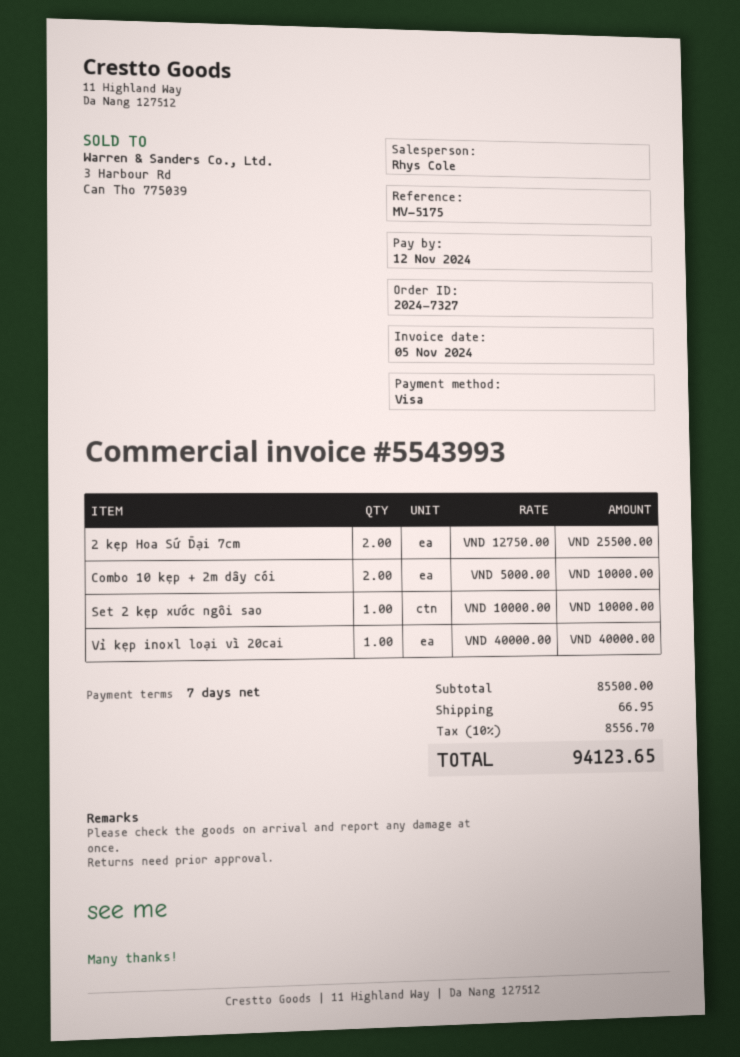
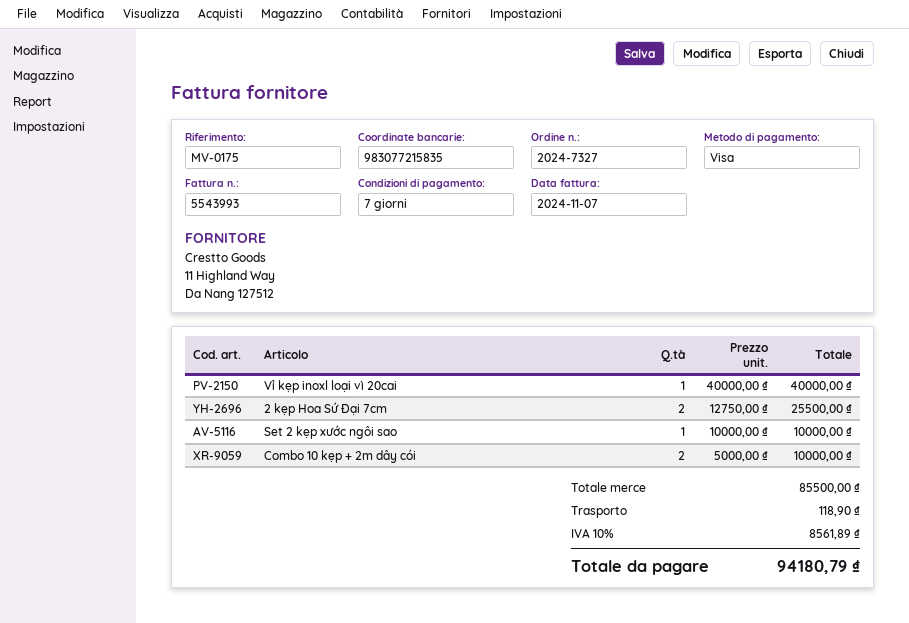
invoice date: 2024-11-05 -> 2024-11-07
reference: MV-5175 -> MV-0175
shipping: 66.95 -> 118.90
tax: 10% = 8556.70 -> 10% = 8561.89
total: 94123.65 -> 94180.79

